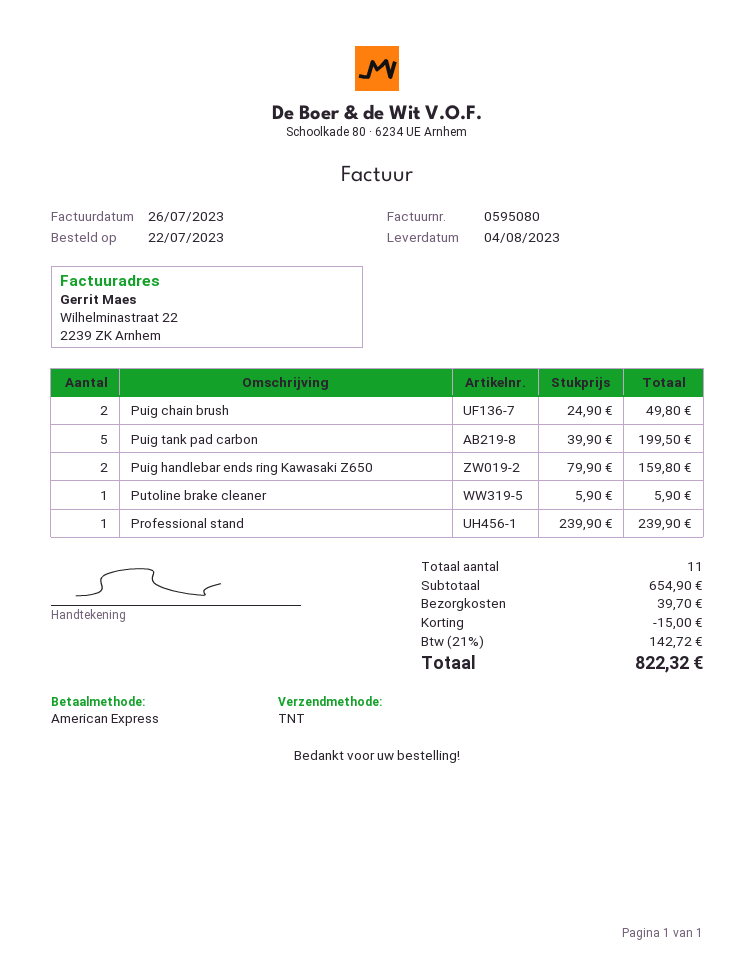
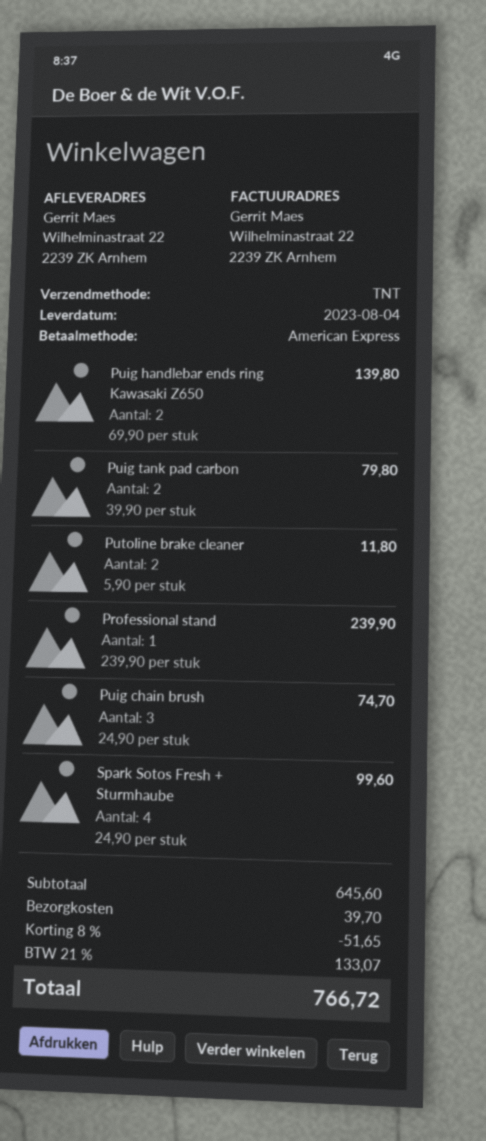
Puig chain brush: 2 x 24.90 = 49.80 -> 3 x 24.90 = 74.70
Puig tank pad carbon: 5 x 39.90 = 199.50 -> 2 x 39.90 = 79.80
Puig handlebar ends ring Kawasaki Z650: 2 x 79.90 = 159.80 -> 2 x 69.90 = 139.80
Putoline brake cleaner: 1 x 5.90 = 5.90 -> 2 x 5.90 = 11.80
Spark Sotos Fresh + Sturmhaube: none -> 4 x 24.90 = 99.60
subtotal: 654.90 -> 645.60
discount: 15.00 -> 51.65
tax: 21% = 142.72 -> 21% = 133.07
total: 822.32 -> 766.72

